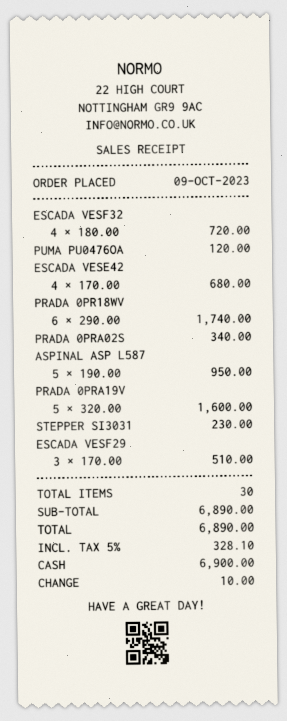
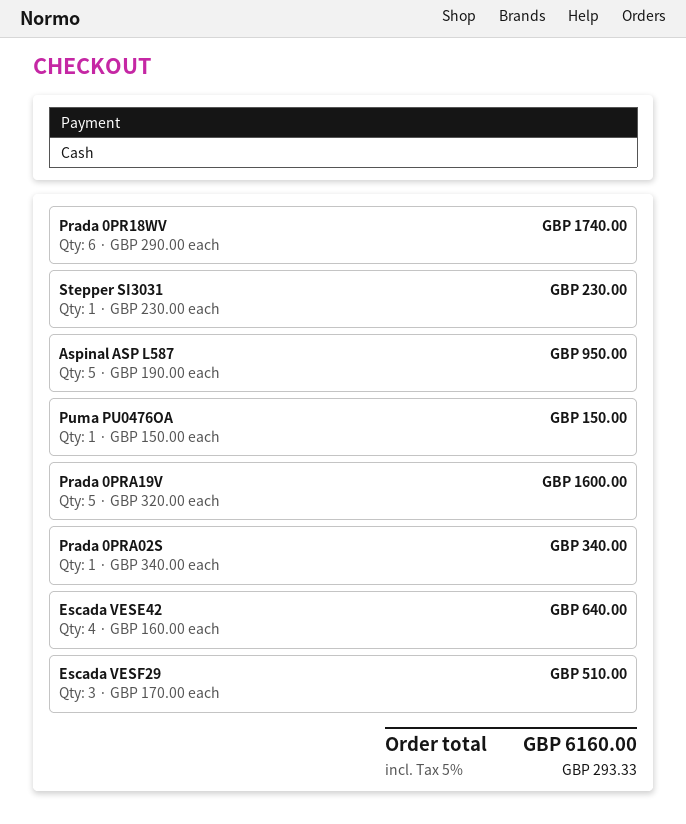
ESCADA VESF32: 4 x 180.00 = 720.00 -> none
PUMA PU0476OA: 1 x 120.00 = 120.00 -> 1 x 150.00 = 150.00
ESCADA VESE42: 4 x 170.00 = 680.00 -> 4 x 160.00 = 640.00
tax: 5% = 328.10 -> 5% = 293.33
total: 6890.00 -> 6160.00

